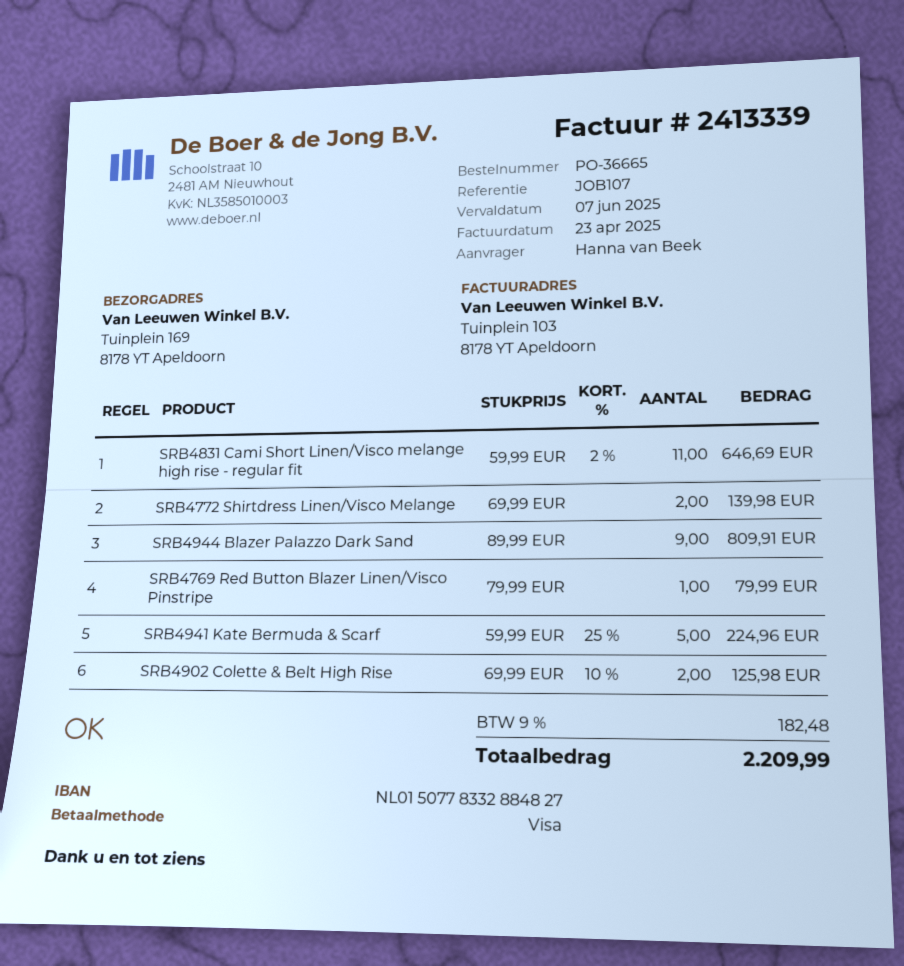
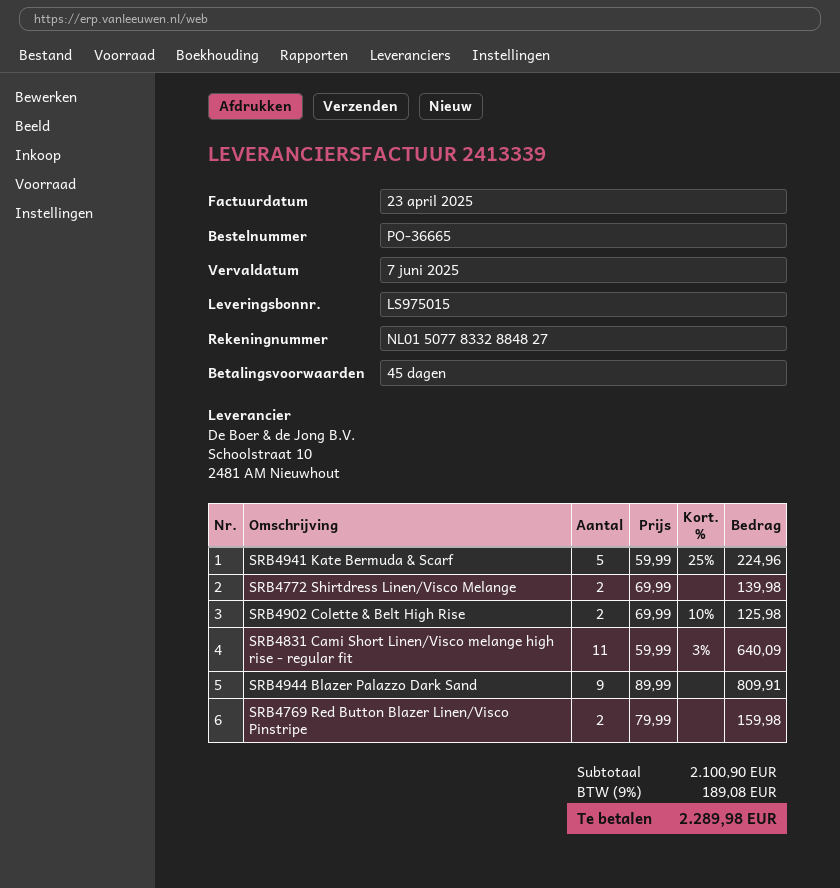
SRB4831 Cami Short Linen/Visco melange high rise - regular fit: 11 x 59.99 - 2% = 646.69 -> 11 x 59.99 - 3% = 640.09
SRB4769 Red Button Blazer Linen/Visco Pinstripe: 1 x 79.99 = 79.99 -> 2 x 79.99 = 159.98
tax: 9% = 182.48 -> 9% = 189.08
total: 2209.99 -> 2289.98

